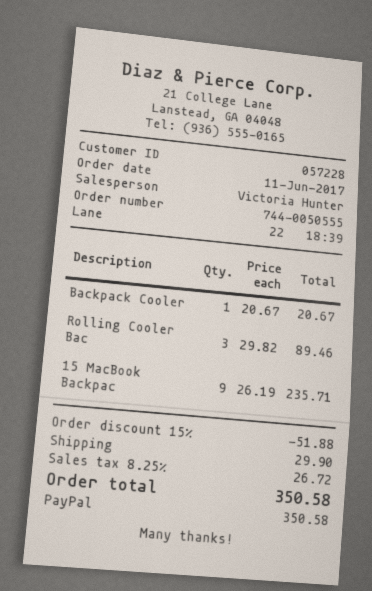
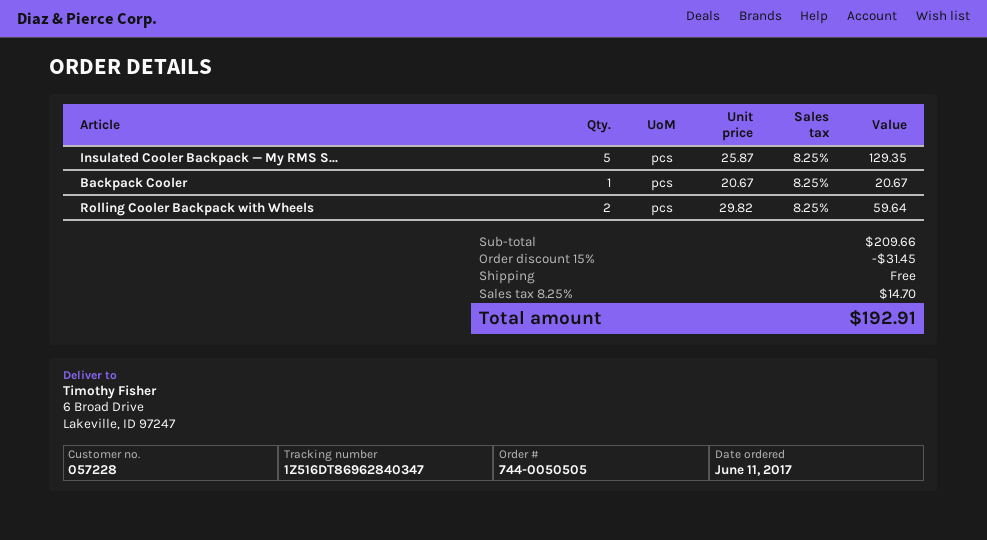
order number: 744-0050555 -> 744-0050505
Rolling Cooler Bac: 3 x 29.82 = 89.46 -> 2 x 29.82 = 59.64
15 MacBook Backpac: 9 x 26.19 = 235.71 -> none
Insulated Cooler Backpack — My RMS S...: none -> 5 x 25.87 = 129.35
discount: 15% = 51.88 -> 15% = 31.45
shipping: 29.90 -> 0.00
tax: 8.25% = 26.72 -> 8.25% = 14.70
total: 350.58 -> 192.91

